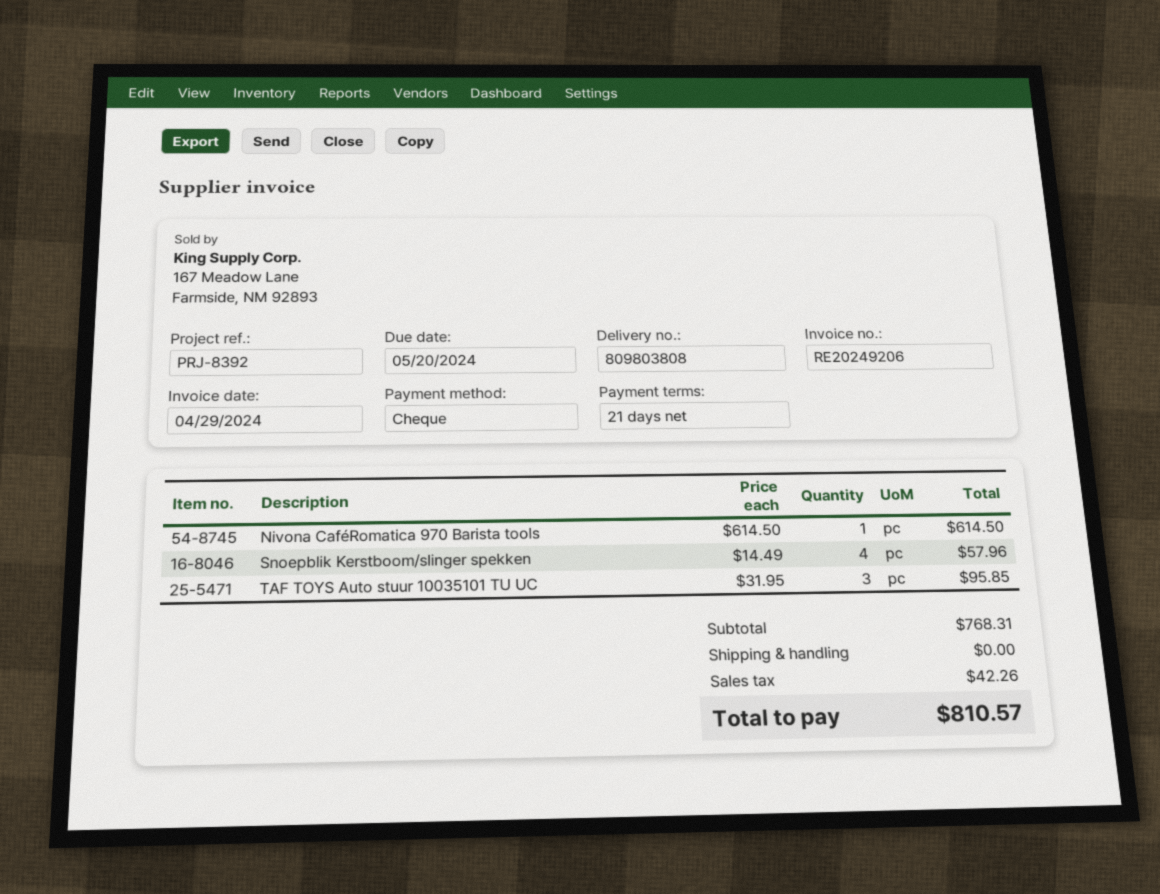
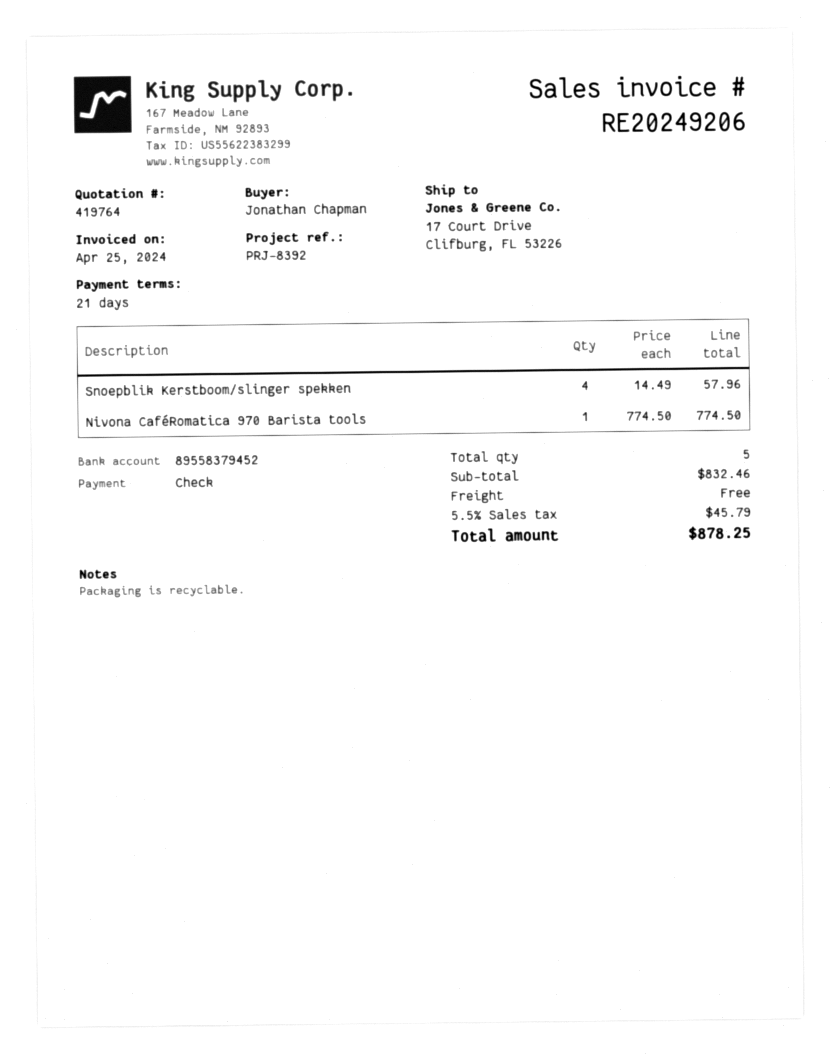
invoice date: 2024-04-29 -> 2024-04-25
Nivona CaféRomatica 970 Barista tools: 1 x 614.50 = 614.50 -> 1 x 774.50 = 774.50
TAF TOYS Auto stuur 10035101 TU UC: 3 x 31.95 = 95.85 -> none
subtotal: 768.31 -> 832.46
tax: 42.26 -> 45.79
total: 810.57 -> 878.25

